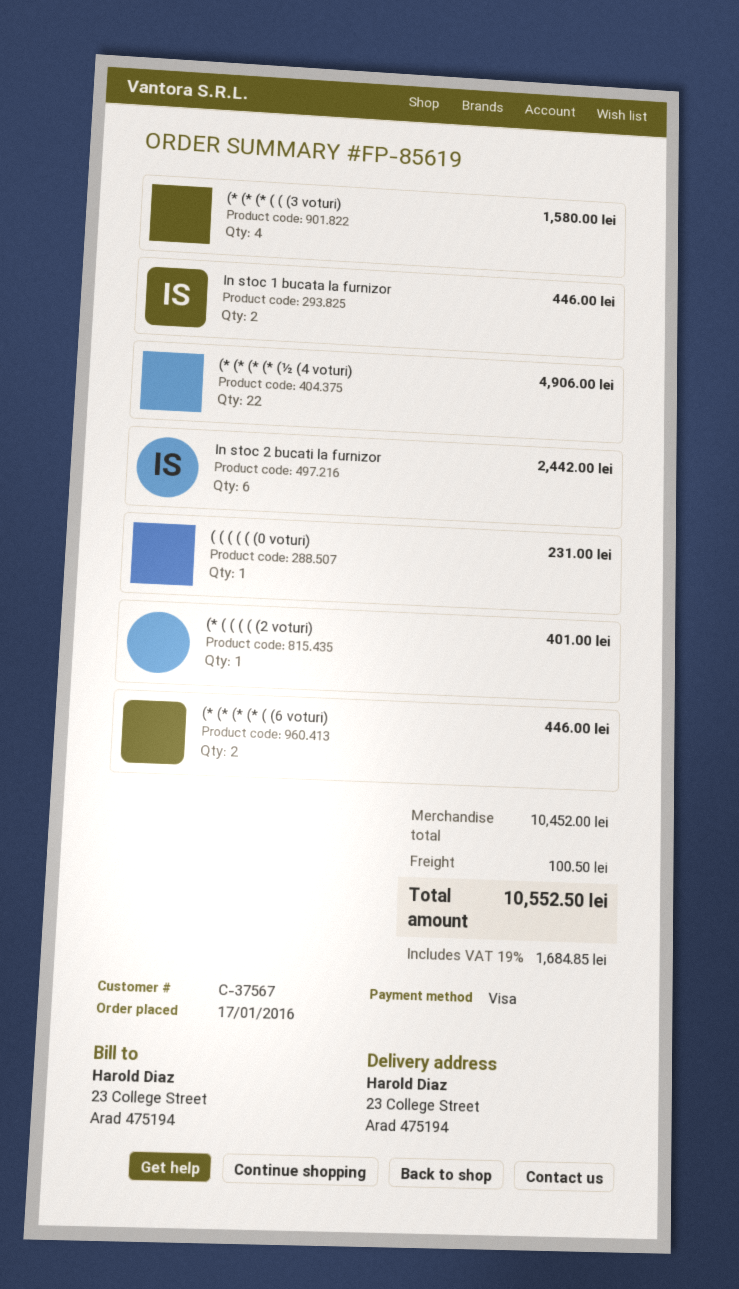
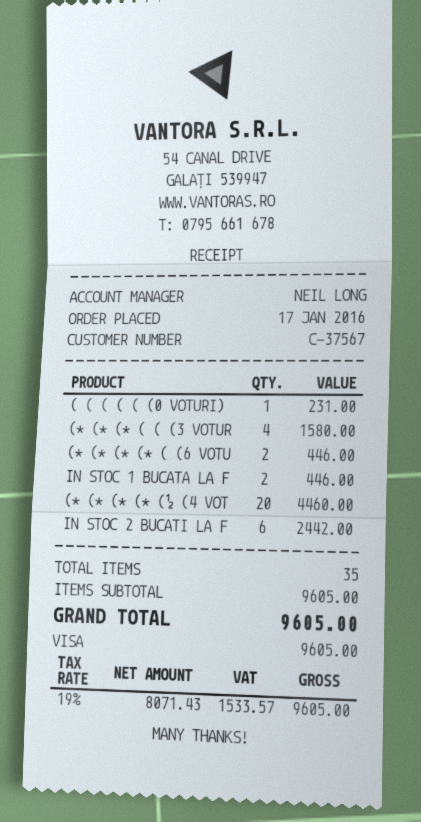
(* (* (* (* (½ (4 voturi): 22 for 4906.00 -> 20 for 4460.00
(* ( ( ( ( (2 voturi): 1 for 401.00 -> none
subtotal: 10452.00 -> 9605.00
shipping: 100.50 -> none
tax: 19% = 1684.85 -> 19% = 1533.57
total: 10552.50 -> 9605.00

